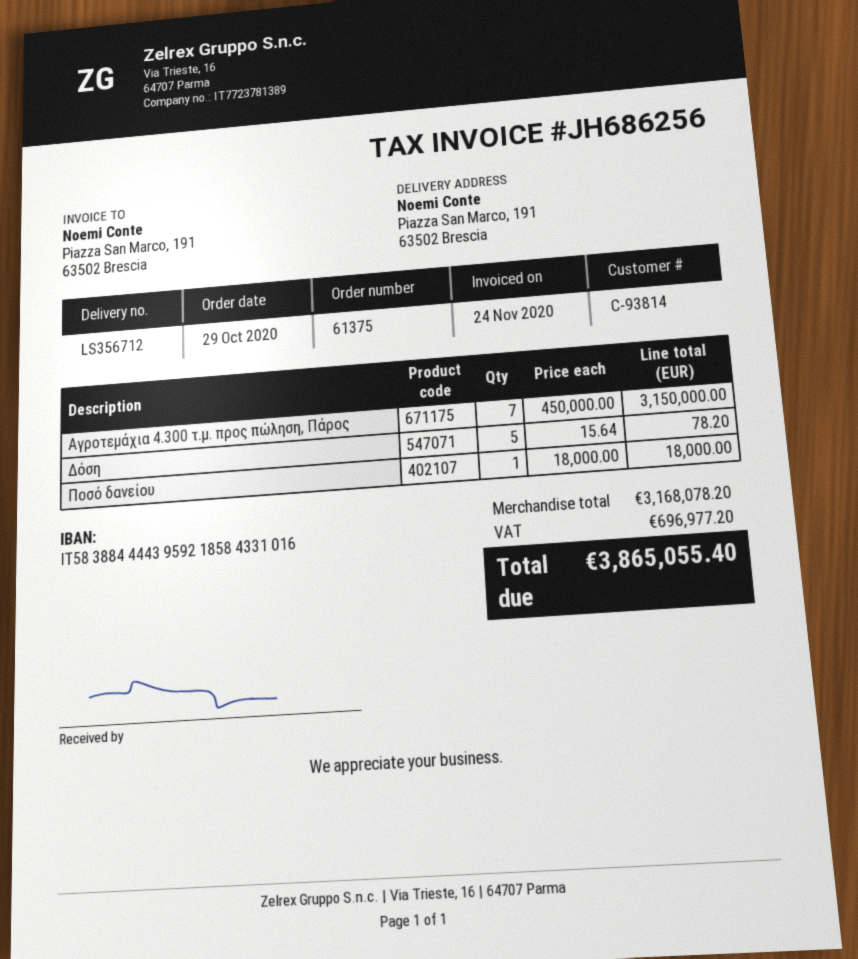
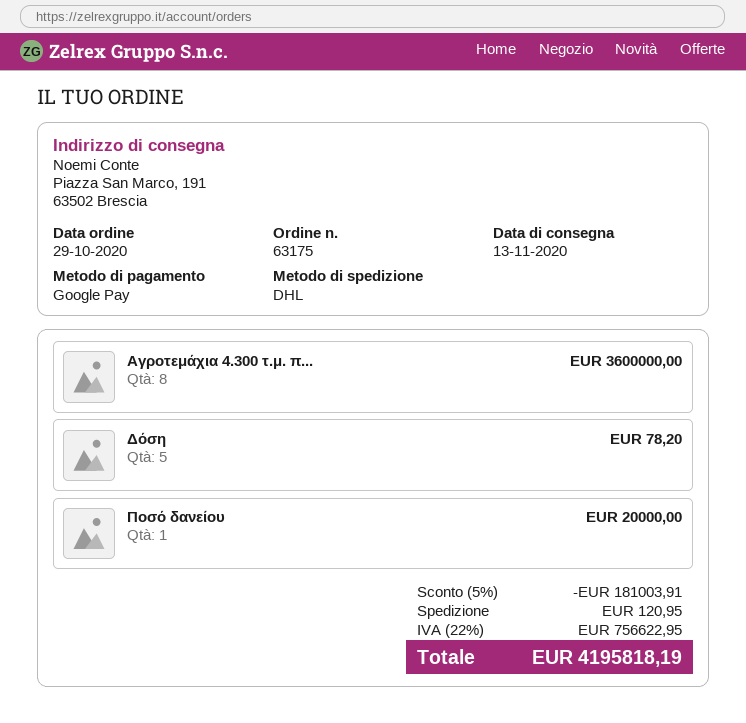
order number: 61375 -> 63175
Αγροτεμάχια 4.300 τ.μ. προς πώληση, Πάρος: 7 for 3150000.00 -> 8 for 3600000.00
Ποσό δανείου: 1 for 18000.00 -> 1 for 20000.00
discount: none -> 5% = 181003.91
shipping: none -> 120.95
tax: 696977.20 -> 756622.95
total: 3865055.40 -> 4195818.19

